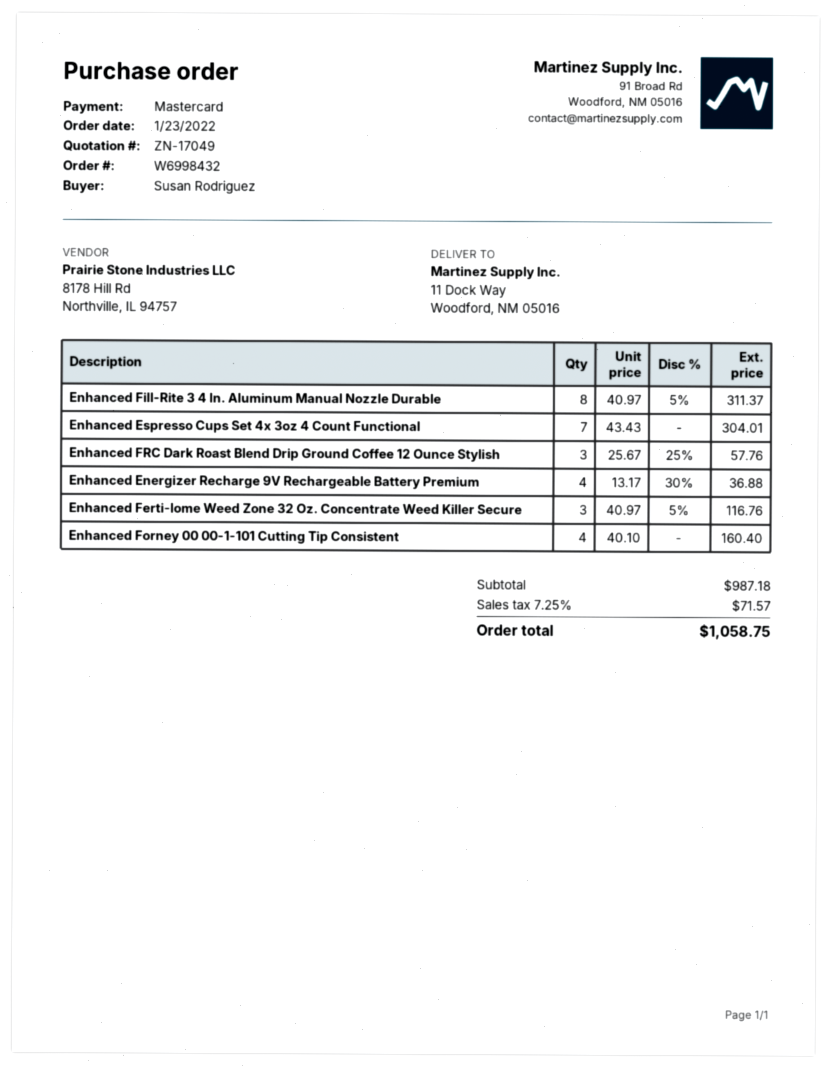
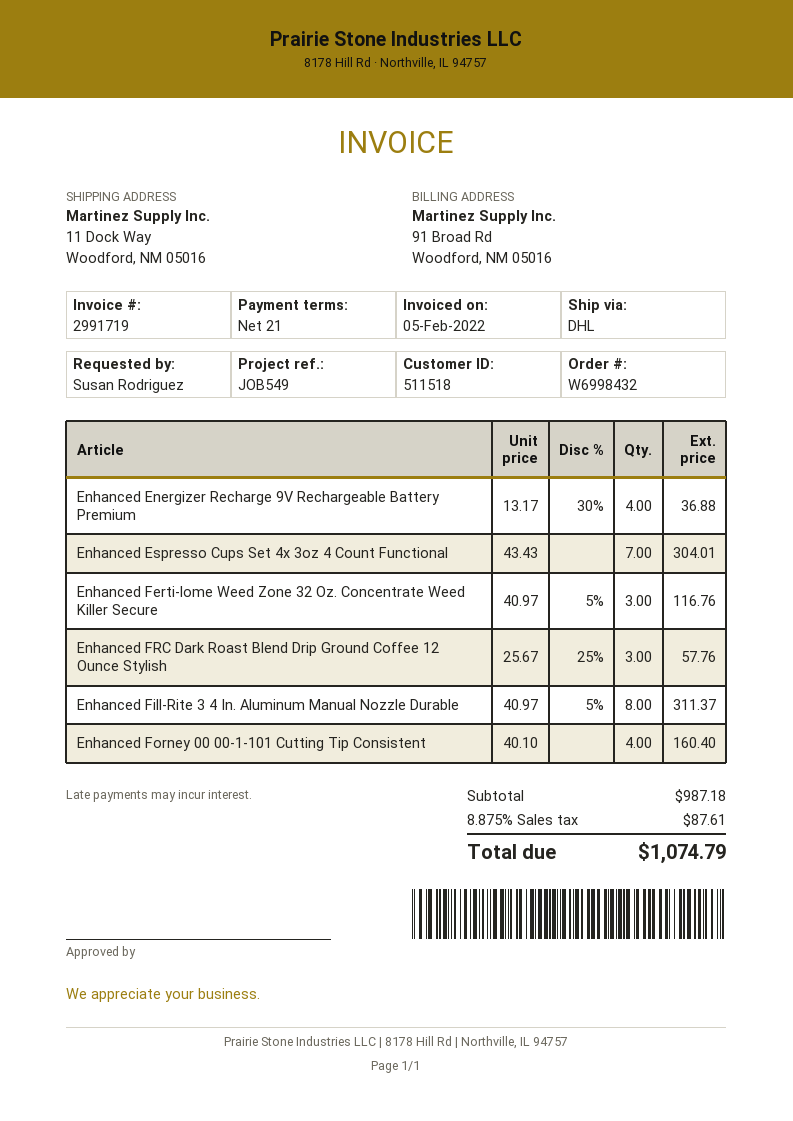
tax: 7.25% = 71.57 -> 8.875% = 87.61
total: 1058.75 -> 1074.79

